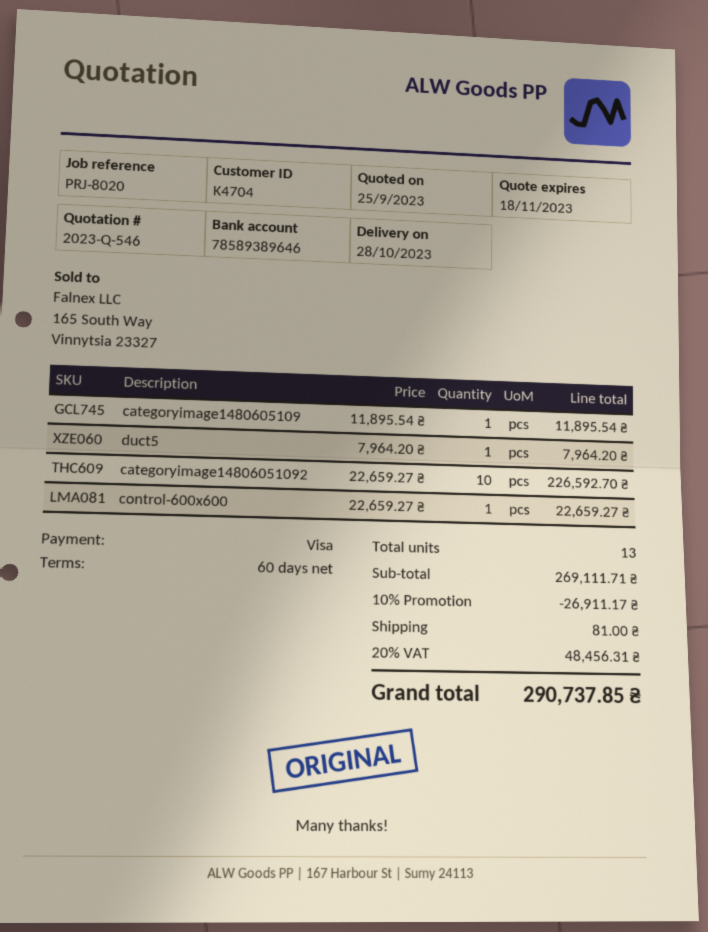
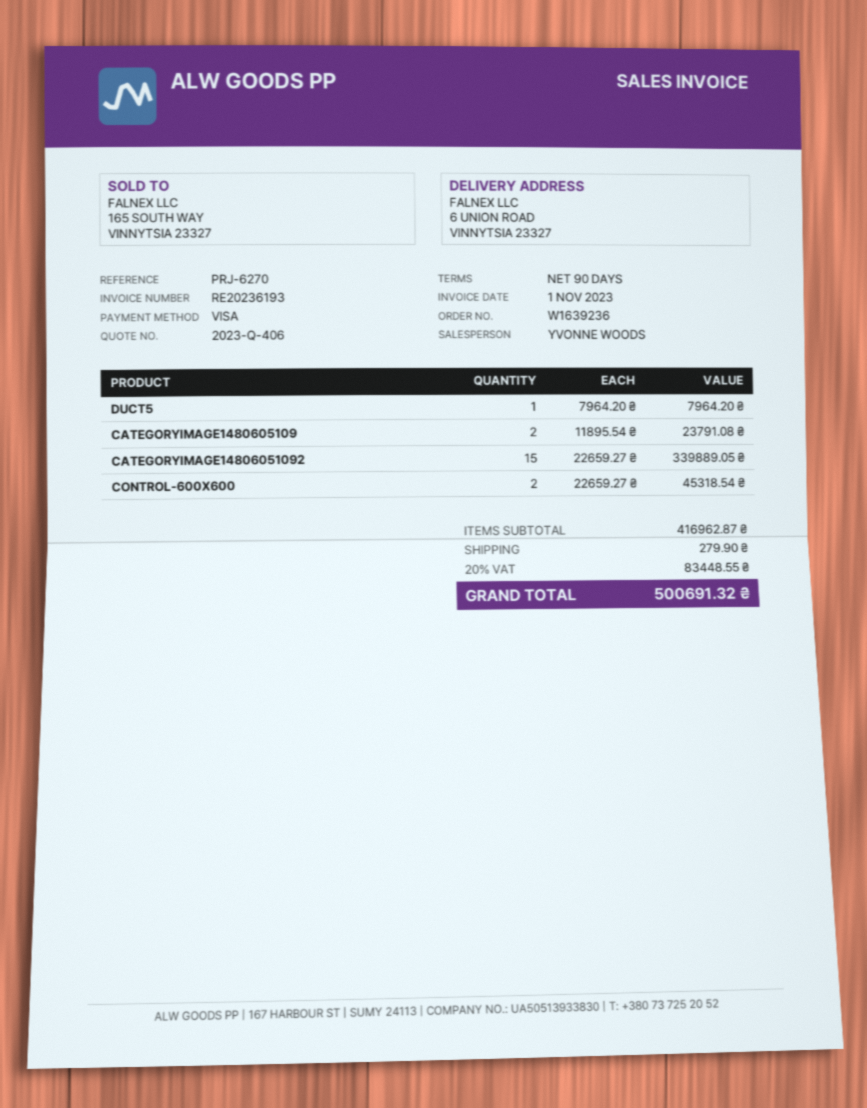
quote number: 2023-Q-546 -> 2023-Q-406
payment terms: 60 days -> 90 days
reference: PRJ-8020 -> PRJ-6270
categoryimage1480605109: 1 x 11895.54 = 11895.54 -> 2 x 11895.54 = 23791.08
categoryimage14806051092: 10 x 22659.27 = 226592.70 -> 15 x 22659.27 = 339889.05
control-600x600: 1 x 22659.27 = 22659.27 -> 2 x 22659.27 = 45318.54
subtotal: 269111.71 -> 416962.87
discount: 10% = 26911.17 -> none
shipping: 81.00 -> 279.90
tax: 20% = 48456.31 -> 20% = 83448.55
total: 290737.85 -> 500691.32

